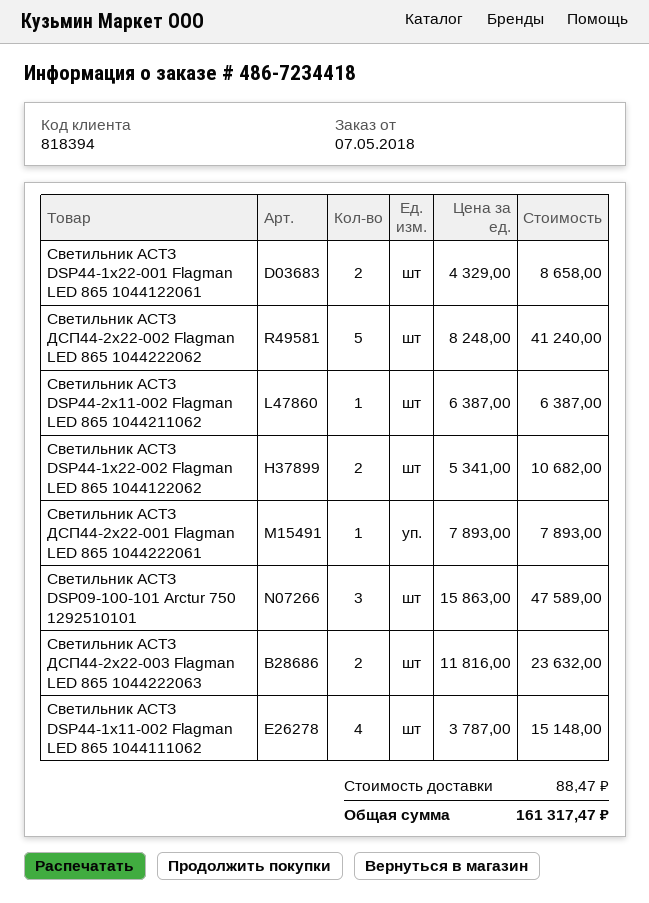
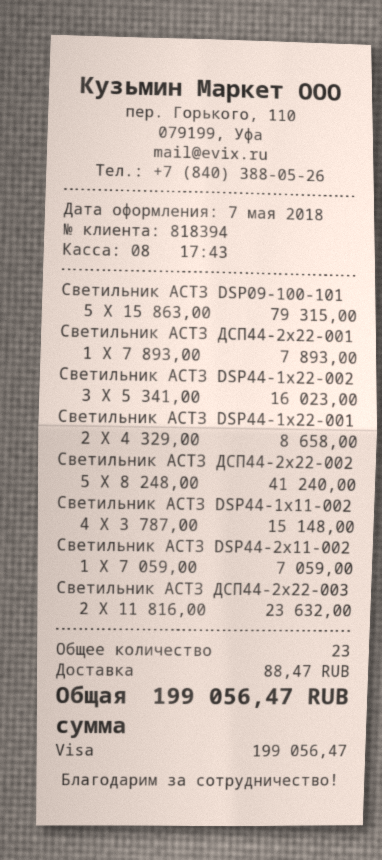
Светильник АСТЗ DSP44-2x11-002 Flagman LED 865 1044211062: 1 x 6387.00 = 6387.00 -> 1 x 7059.00 = 7059.00
Светильник АСТЗ DSP44-1x22-002 Flagman LED 865 1044122062: 2 x 5341.00 = 10682.00 -> 3 x 5341.00 = 16023.00
Светильник АСТЗ DSP09-100-101 Arctur 750 1292510101: 3 x 15863.00 = 47589.00 -> 5 x 15863.00 = 79315.00
total: 161317.47 -> 199056.47

